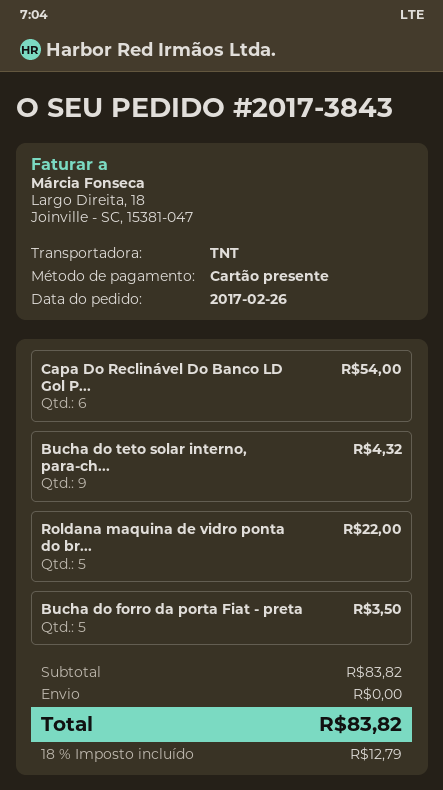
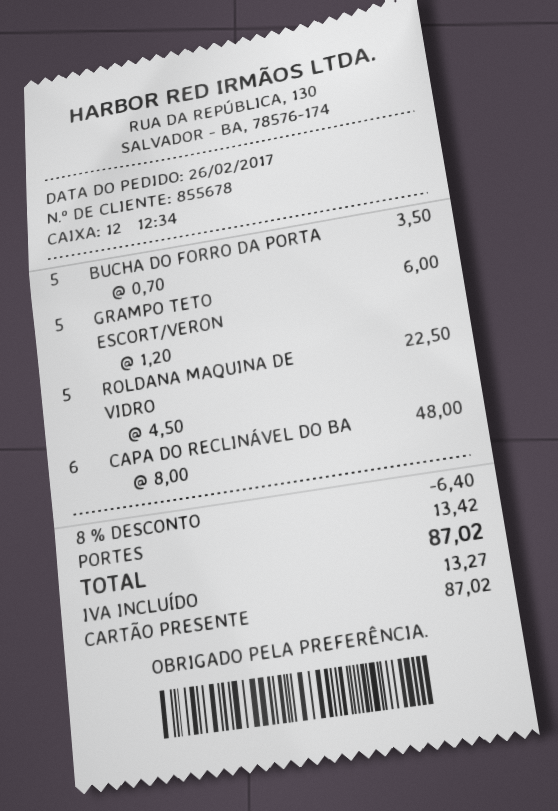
Capa Do Reclinável Do Banco LD Gol P...: 6 for 54.00 -> 6 for 48.00
Bucha do teto solar interno, para-ch...: 9 for 4.32 -> none
Roldana maquina de vidro ponta do br...: 5 for 22.00 -> 5 for 22.50
GRAMPO TETO ESCORT/VERON: none -> 5 for 6.00
discount: none -> 8% = 6.40
shipping: 0.00 -> 13.42
tax: 12.79 -> 13.27
total: 83.82 -> 87.02

